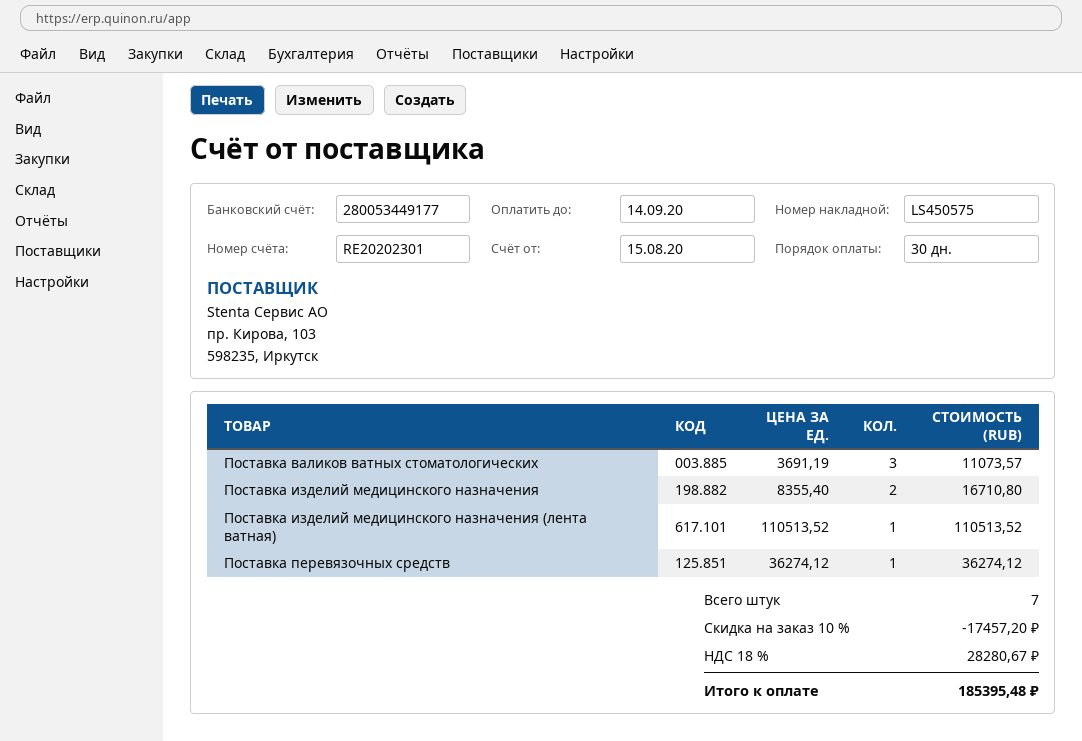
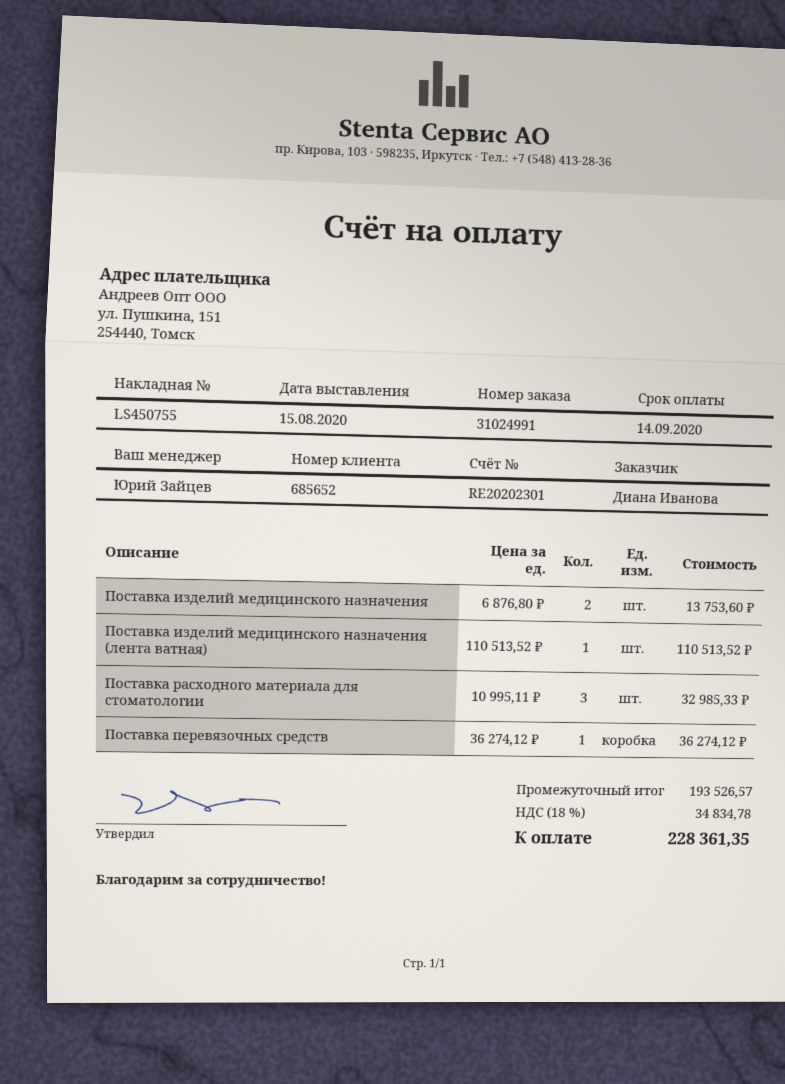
delivery note number: LS450575 -> LS450755
Поставка валиков ватных стоматологических: 3 x 3691.19 = 11073.57 -> none
Поставка изделий медицинского назначения: 2 x 8355.40 = 16710.80 -> 2 x 6876.80 = 13753.60
Поставка расходного материала для стоматологии: none -> 3 x 10995.11 = 32985.33
discount: 10% = 17457.20 -> none
tax: 18% = 28280.67 -> 18% = 34834.78
total: 185395.48 -> 228361.35

